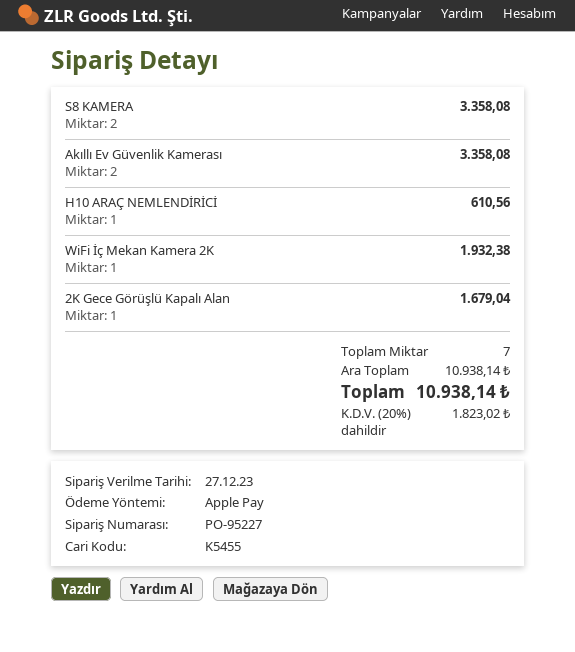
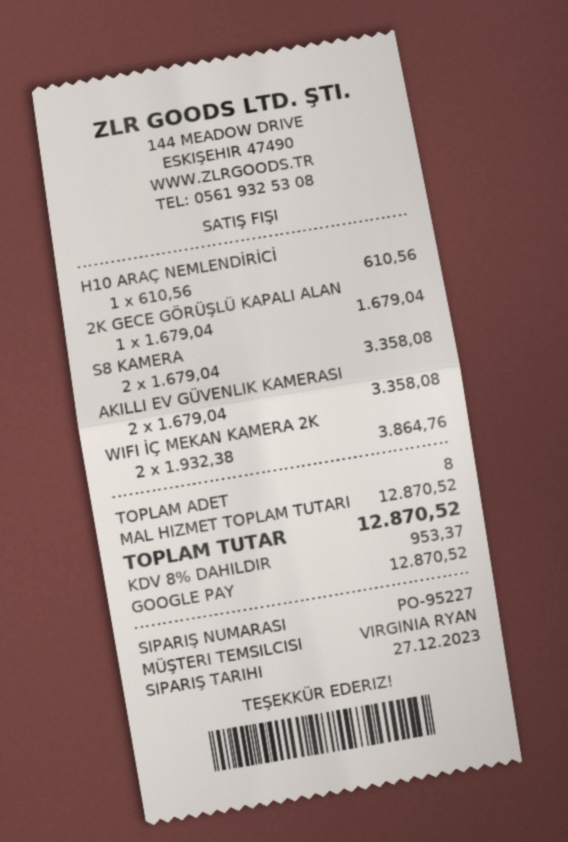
payment method: Apple Pay -> Google Pay
WiFi İç Mekan Kamera 2K: 1 for 1932.38 -> 2 for 3864.76
total quantity: 7 -> 8
subtotal: 10938.14 -> 12870.52
tax: 20% = 1823.02 -> 8% = 953.37
total: 10938.14 -> 12870.52

